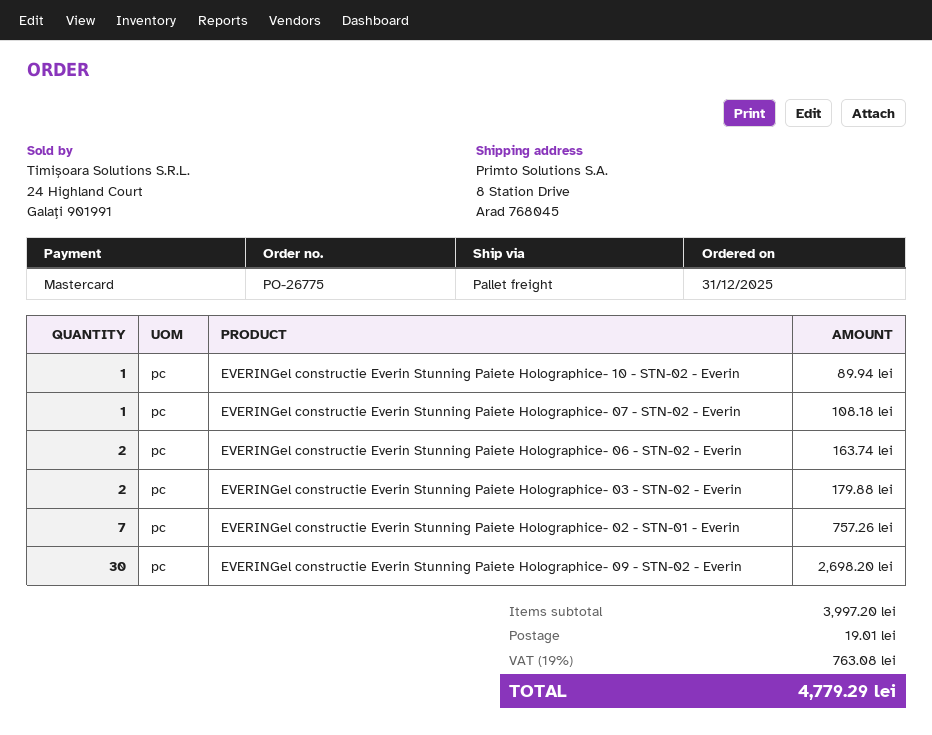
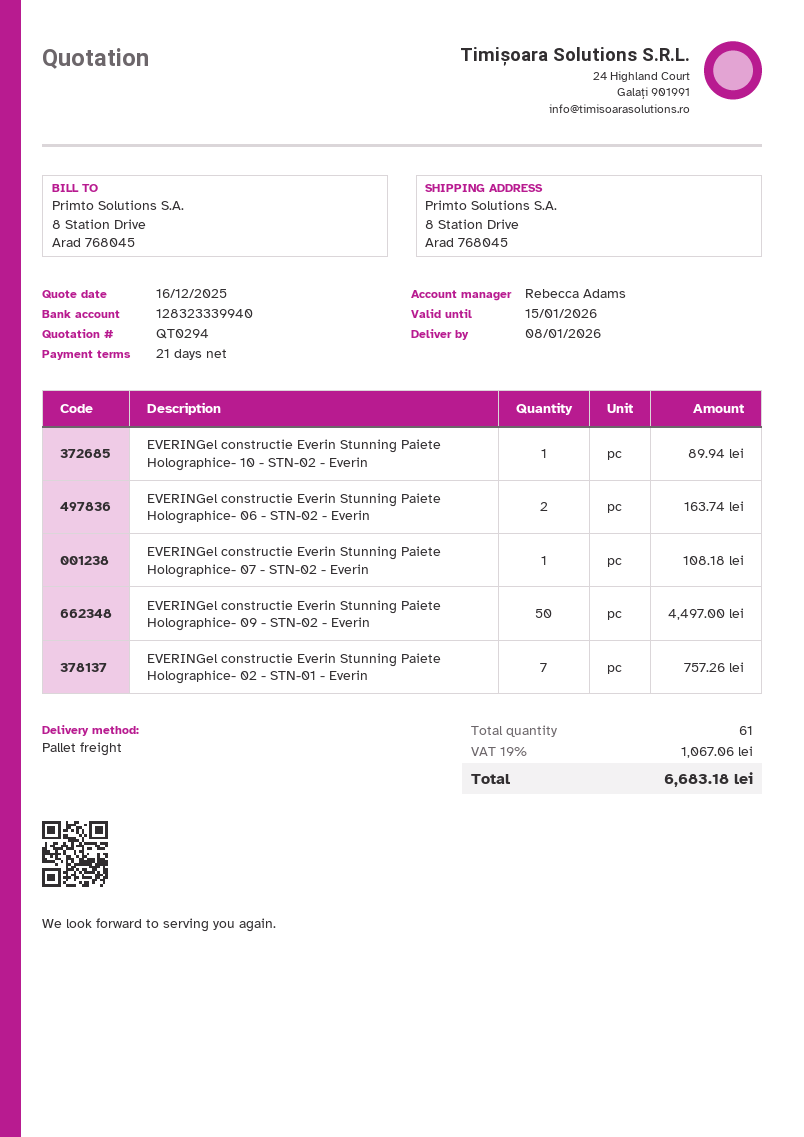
EVERINGel constructie Everin Stunning Paiete Holographice- 03 - STN-02 - Everin: 2 for 179.88 -> none
EVERINGel constructie Everin Stunning Paiete Holographice- 09 - STN-02 - Everin: 30 for 2698.20 -> 50 for 4497.00
shipping: 19.01 -> none
tax: 19% = 763.08 -> 19% = 1067.06
total: 4779.29 -> 6683.18

